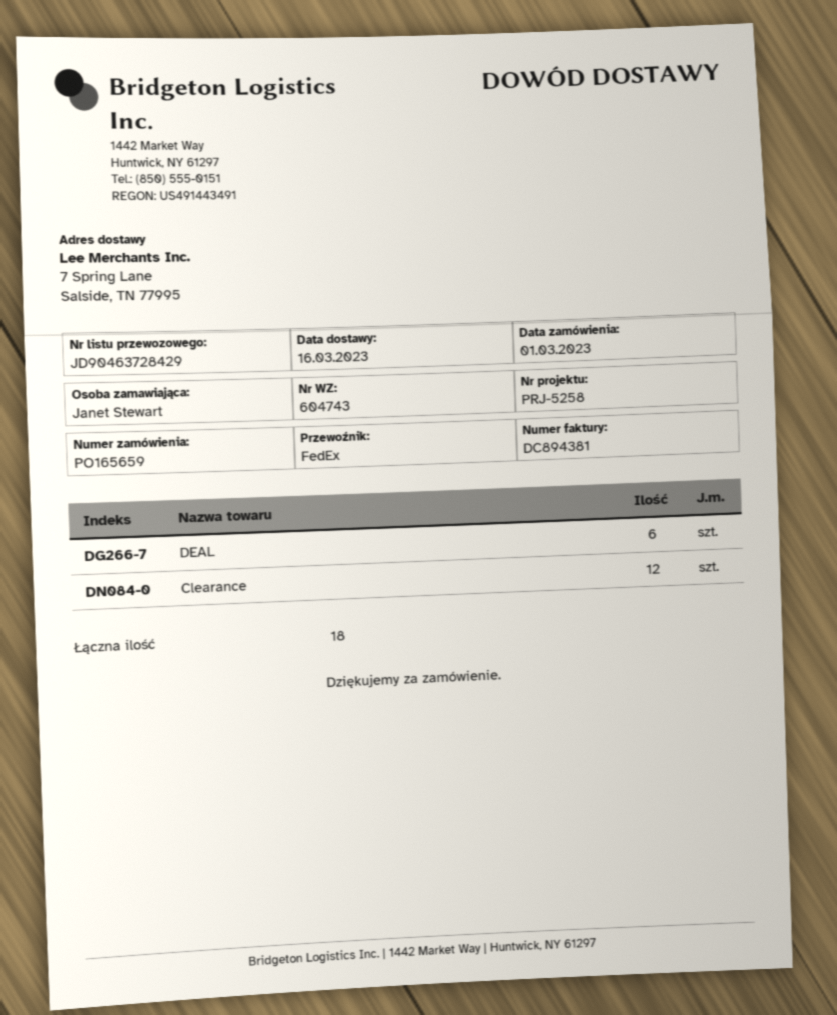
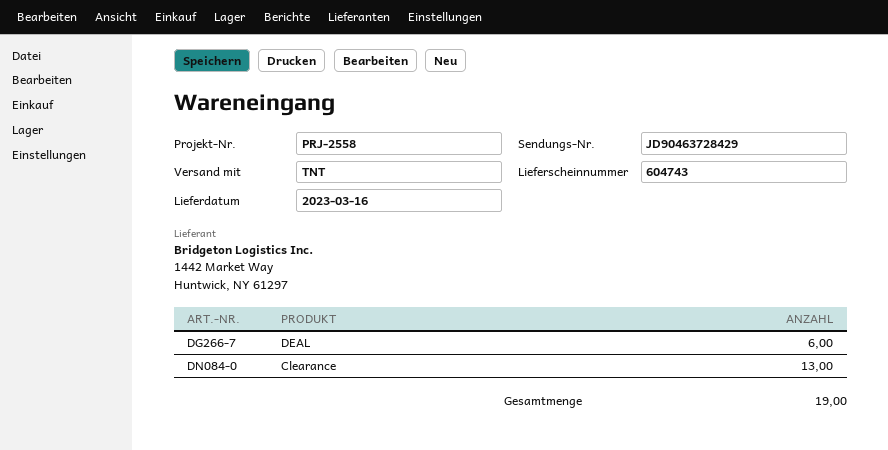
reference: PRJ-5258 -> PRJ-2558
shipping method: FedEx -> TNT
Clearance: 12 -> 13
total quantity: 18 -> 19

